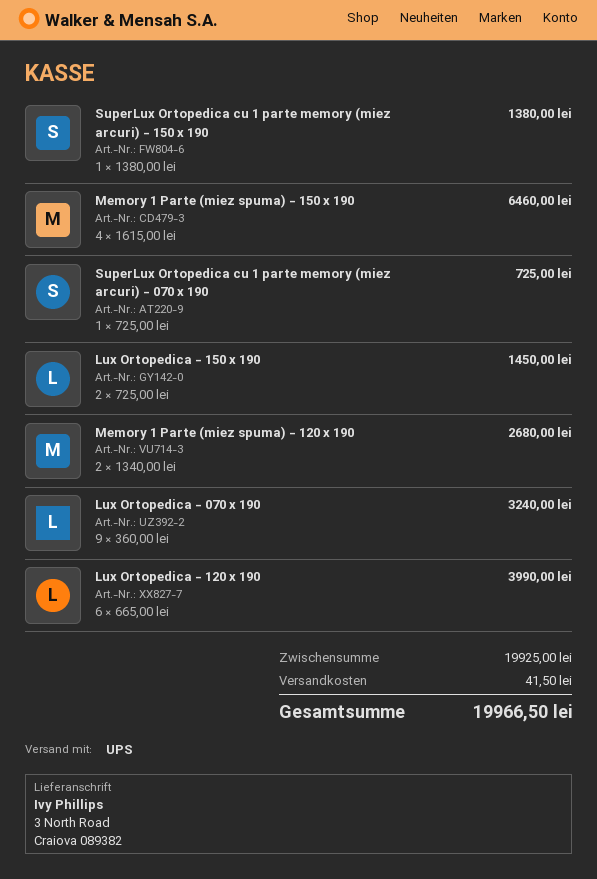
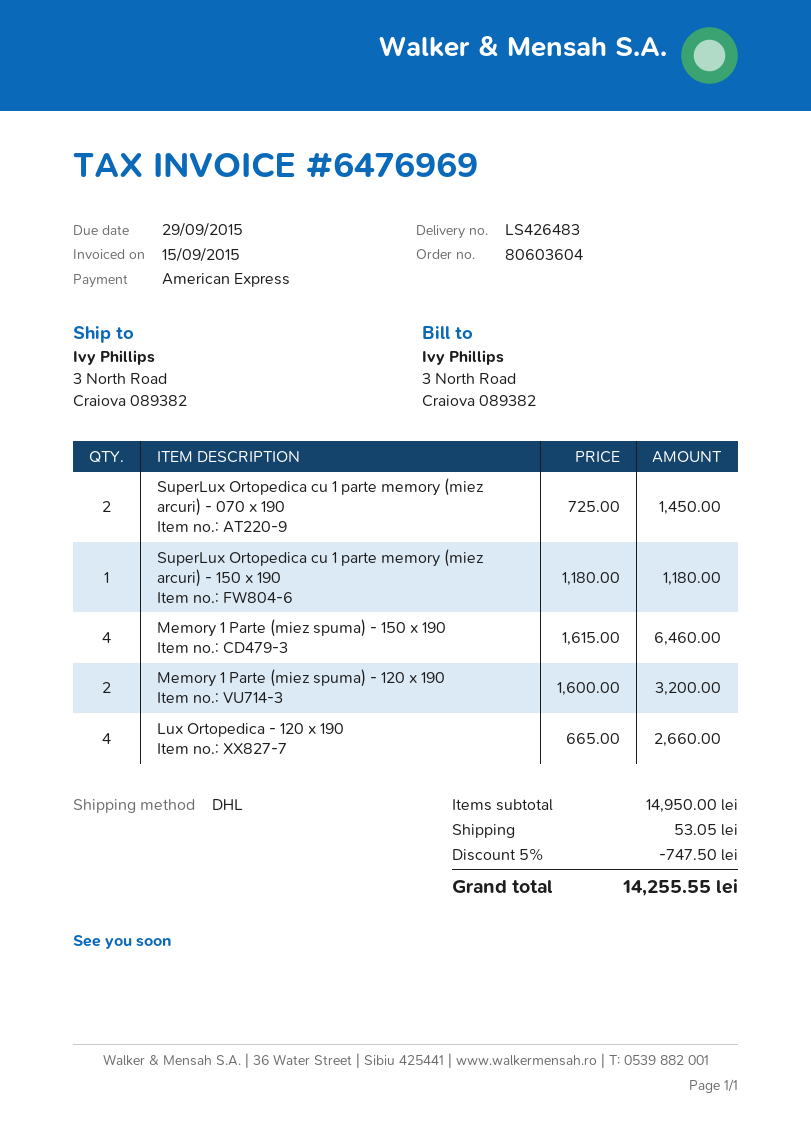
shipping method: UPS -> DHL
SuperLux Ortopedica cu 1 parte memory (miez arcuri) - 150 x 190: 1 x 1380.00 = 1380.00 -> 1 x 1180.00 = 1180.00
SuperLux Ortopedica cu 1 parte memory (miez arcuri) - 070 x 190: 1 x 725.00 = 725.00 -> 2 x 725.00 = 1450.00
Lux Ortopedica - 150 x 190: 2 x 725.00 = 1450.00 -> none
Memory 1 Parte (miez spuma) - 120 x 190: 2 x 1340.00 = 2680.00 -> 2 x 1600.00 = 3200.00
Lux Ortopedica - 070 x 190: 9 x 360.00 = 3240.00 -> none
Lux Ortopedica - 120 x 190: 6 x 665.00 = 3990.00 -> 4 x 665.00 = 2660.00
subtotal: 19925.00 -> 14950.00
discount: none -> 5% = 747.50
shipping: 41.50 -> 53.05
total: 19966.50 -> 14255.55

